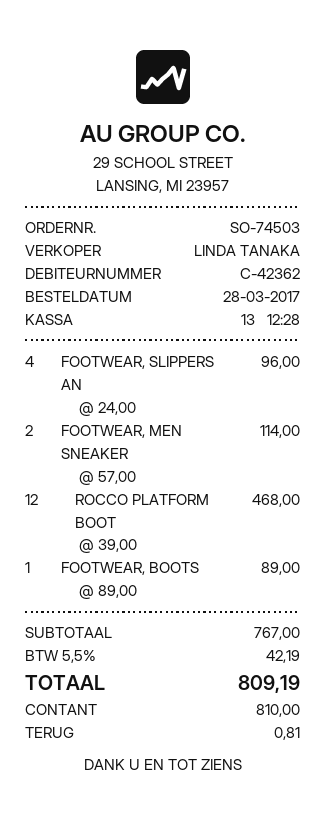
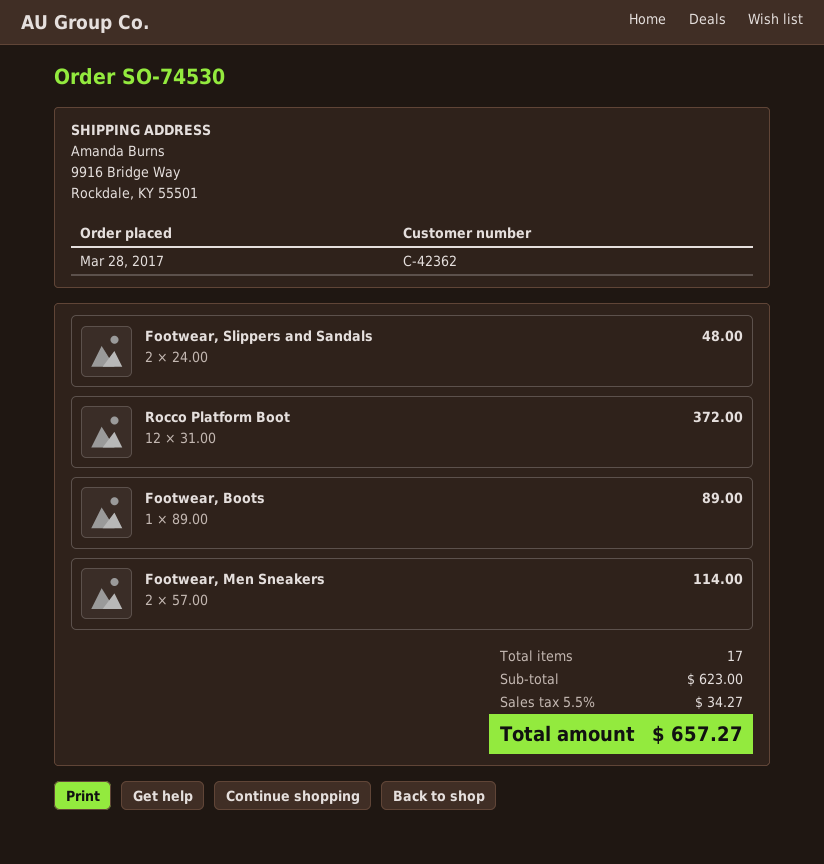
order number: SO-74503 -> SO-74530
FOOTWEAR, SLIPPERS AN: 4 x 24.00 = 96.00 -> 2 x 24.00 = 48.00
ROCCO PLATFORM BOOT: 12 x 39.00 = 468.00 -> 12 x 31.00 = 372.00
subtotal: 767.00 -> 623.00
tax: 5.5% = 42.19 -> 5.5% = 34.27
total: 809.19 -> 657.27

